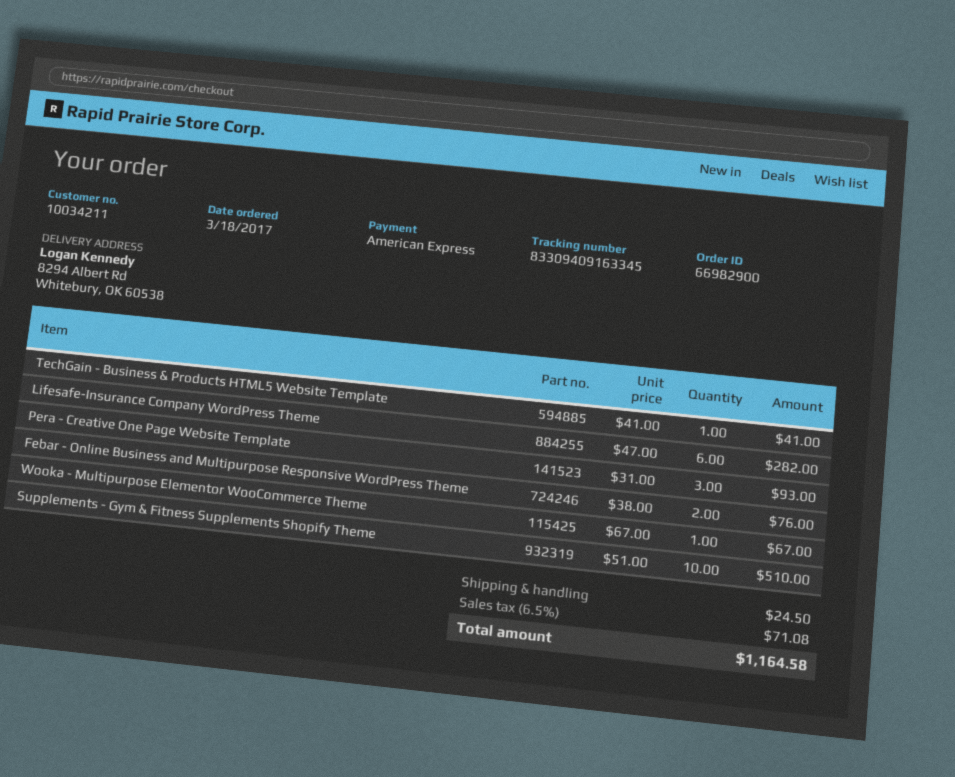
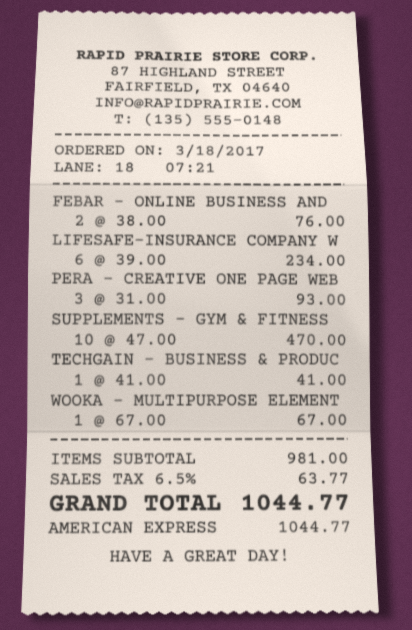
Lifesafe-Insurance Company WordPress Theme: 6 x 47.00 = 282.00 -> 6 x 39.00 = 234.00
Supplements - Gym & Fitness Supplements Shopify Theme: 10 x 51.00 = 510.00 -> 10 x 47.00 = 470.00
shipping: 24.50 -> none
tax: 6.5% = 71.08 -> 6.5% = 63.77
total: 1164.58 -> 1044.77

